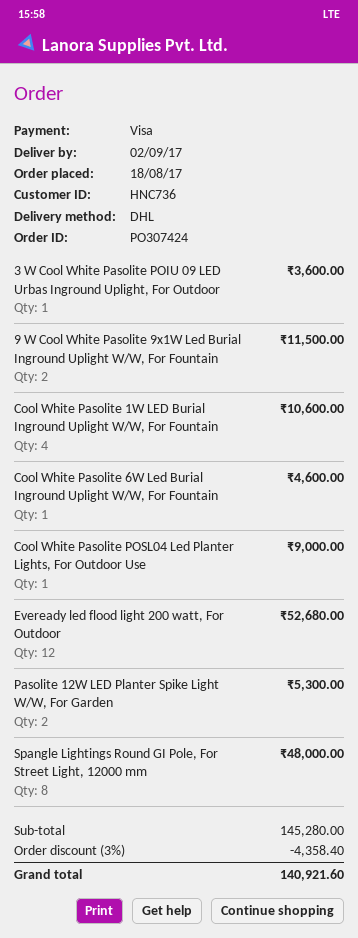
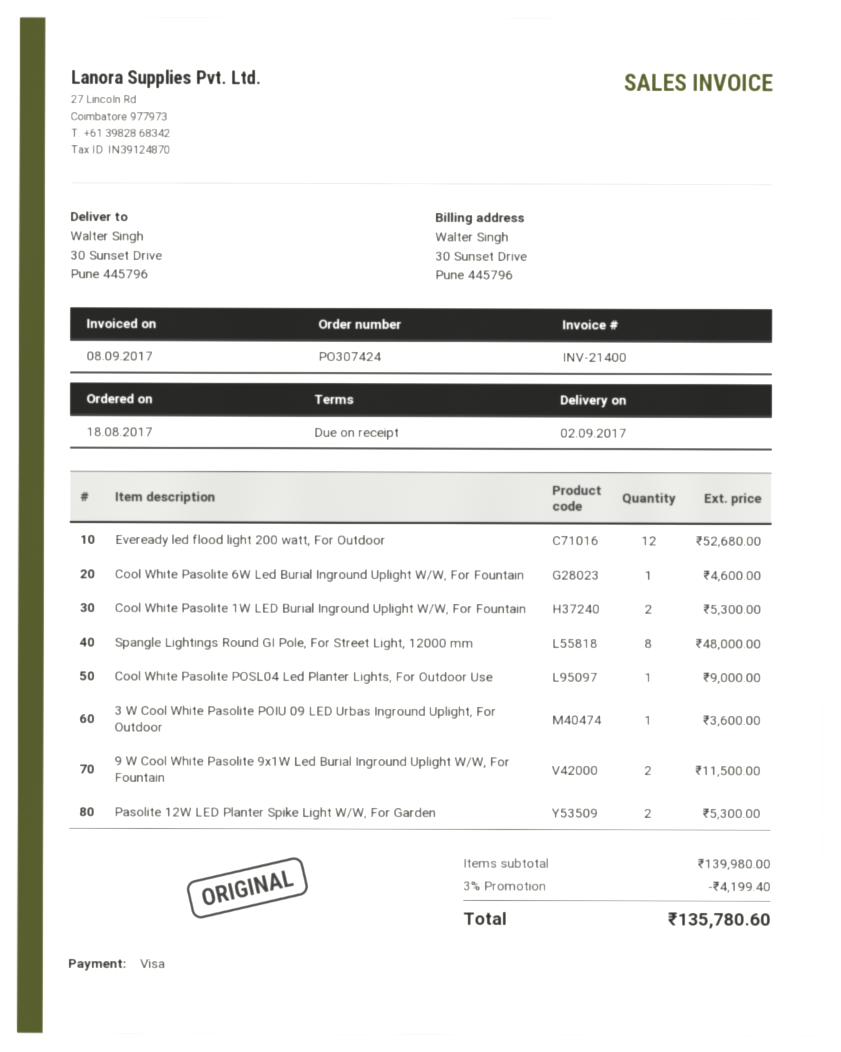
Cool White Pasolite 1W LED Burial Inground Uplight W/W, For Fountain: 4 for 10600.00 -> 2 for 5300.00
subtotal: 145280.00 -> 139980.00
discount: 3% = 4358.40 -> 3% = 4199.40
total: 140921.60 -> 135780.60

